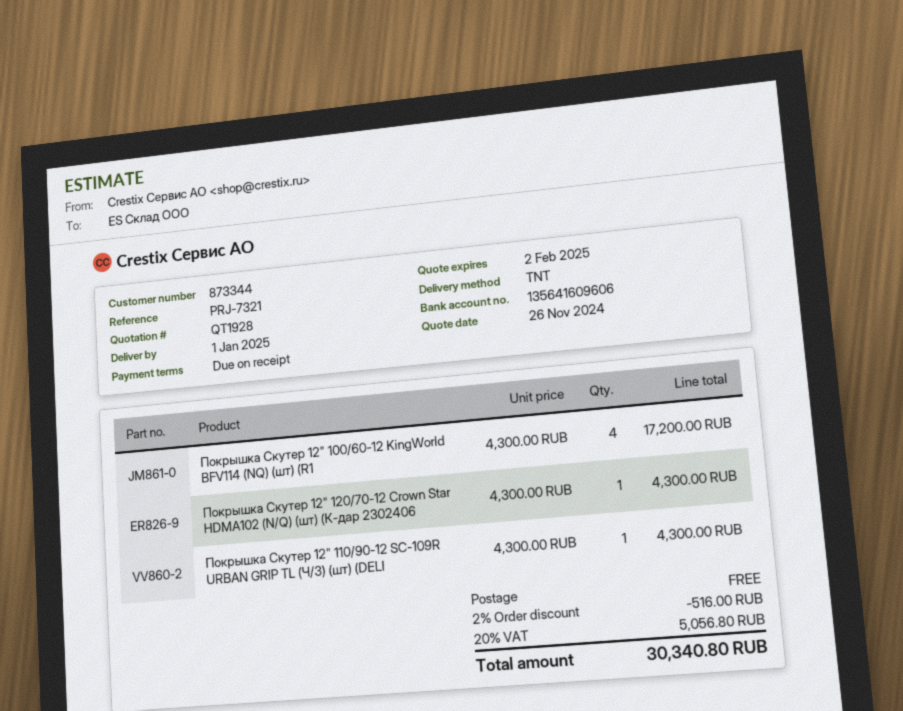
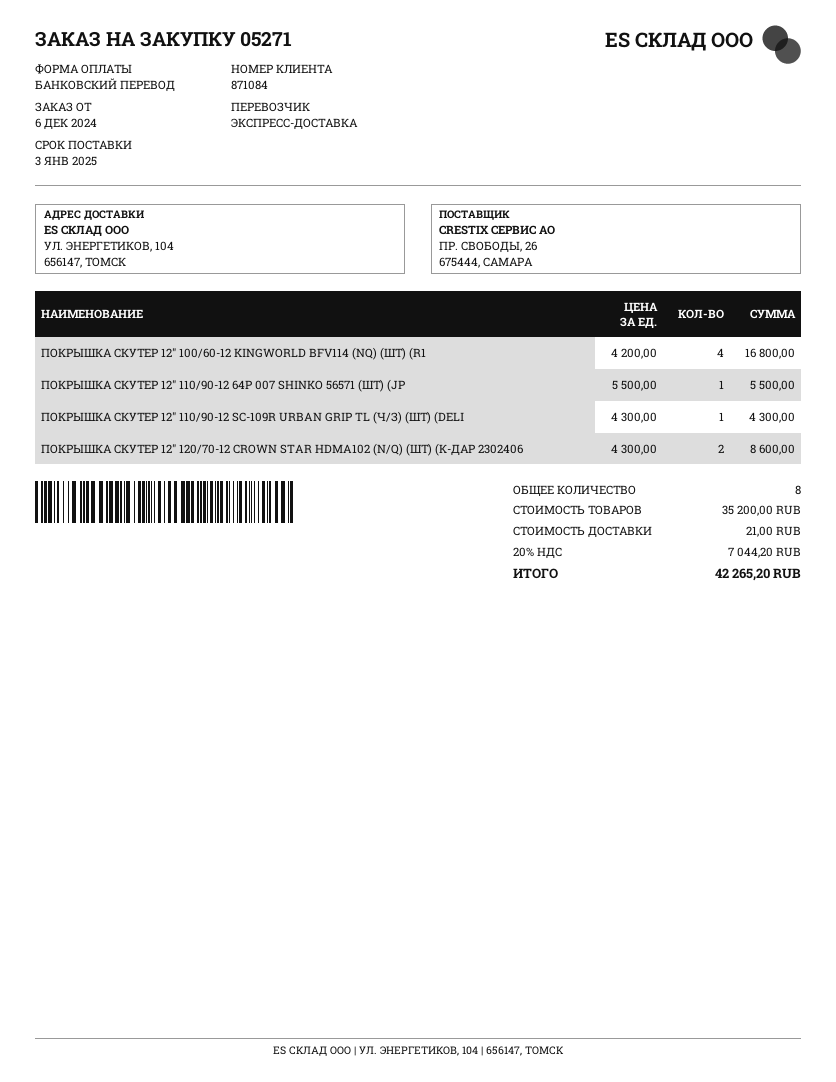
delivery date: 2025-01-01 -> 2025-01-03
customer number: 873344 -> 871084
shipping method: TNT -> express
Покрышка Скутер 12" 100/60-12 KingWorld BFV114 (NQ) (шт) (R1: 4 x 4300.00 = 17200.00 -> 4 x 4200.00 = 16800.00
Покрышка Скутер 12" 120/70-12 Crown Star HDMA102 (N/Q) (шт) (К-дар 2302406: 1 x 4300.00 = 4300.00 -> 2 x 4300.00 = 8600.00
ПОКРЫШКА СКУТЕР 12" 110/90-12 64P 007 SHINKO 56571 (ШТ) (JP: none -> 1 x 5500.00 = 5500.00
discount: 2% = 516.00 -> none
shipping: 0.00 -> 21.00
tax: 20% = 5056.80 -> 20% = 7044.20
total: 30340.80 -> 42265.20

